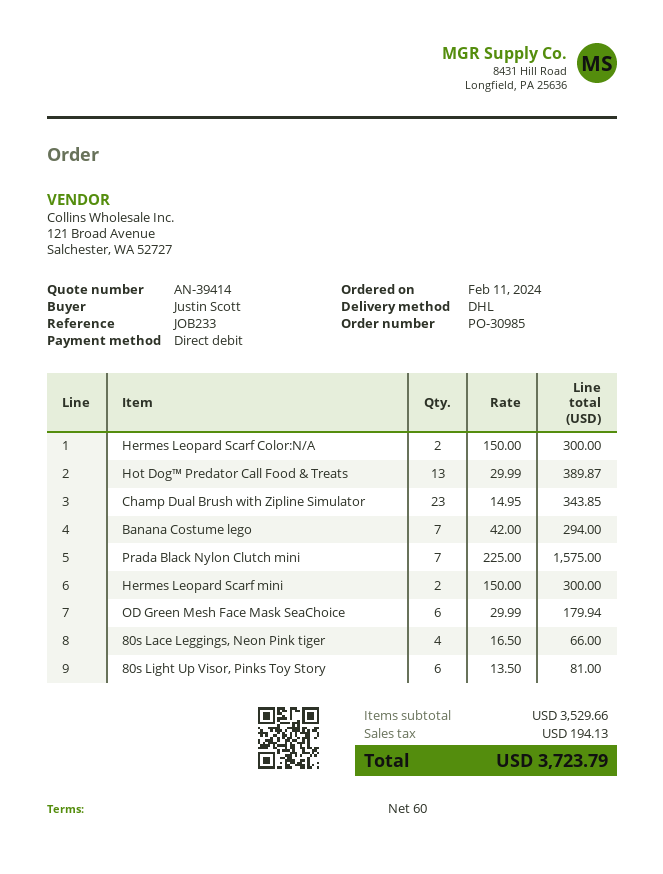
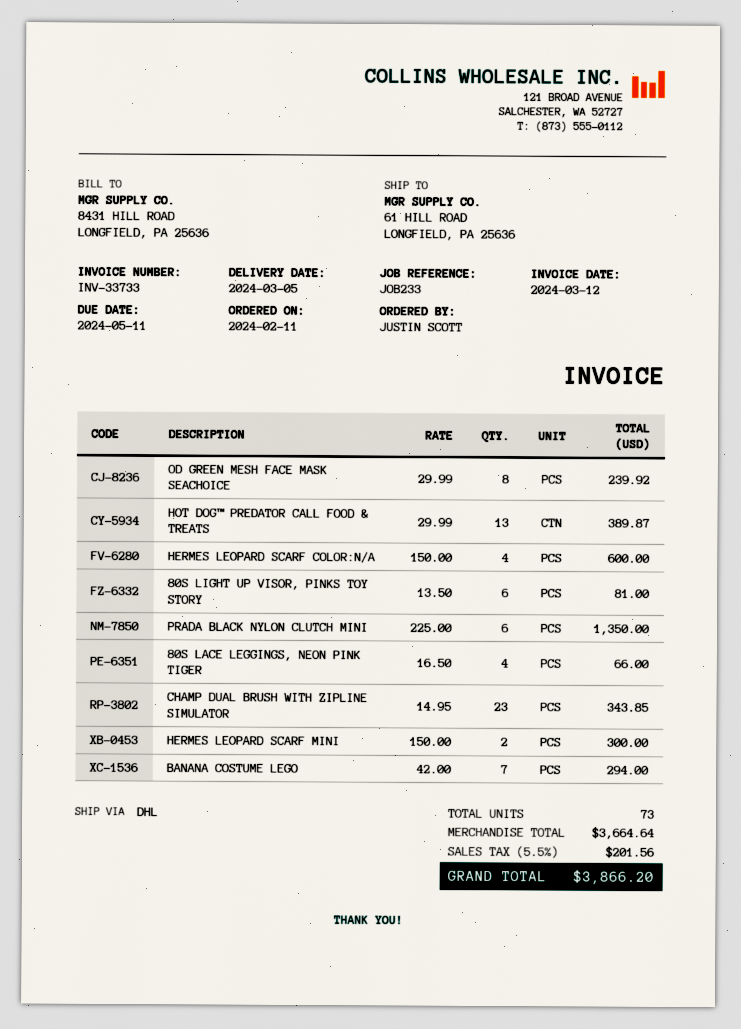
Hermes Leopard Scarf Color:N/A: 2 x 150.00 = 300.00 -> 4 x 150.00 = 600.00
Prada Black Nylon Clutch mini: 7 x 225.00 = 1575.00 -> 6 x 225.00 = 1350.00
OD Green Mesh Face Mask SeaChoice: 6 x 29.99 = 179.94 -> 8 x 29.99 = 239.92
subtotal: 3529.66 -> 3664.64
tax: 194.13 -> 201.56
total: 3723.79 -> 3866.20

